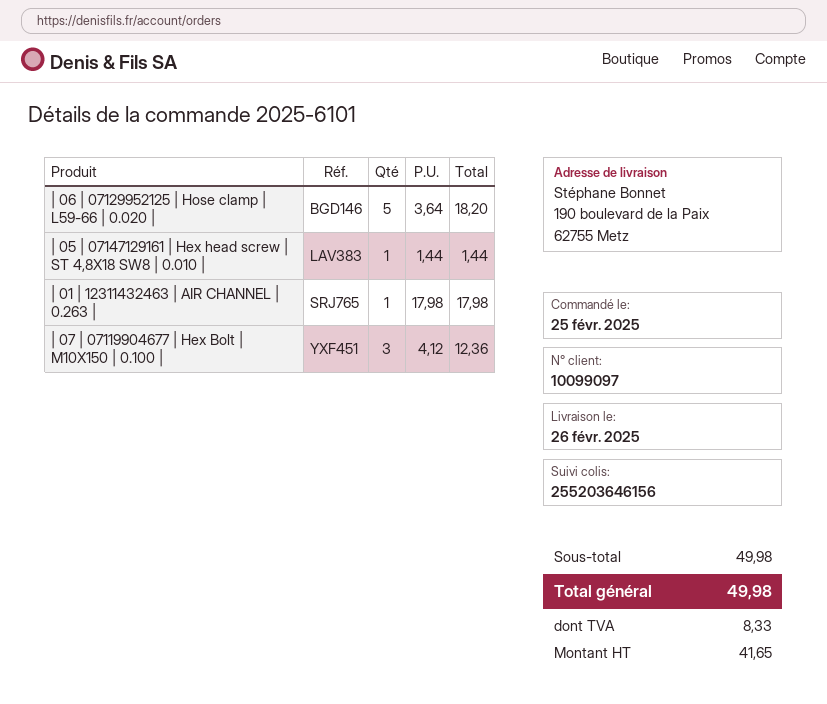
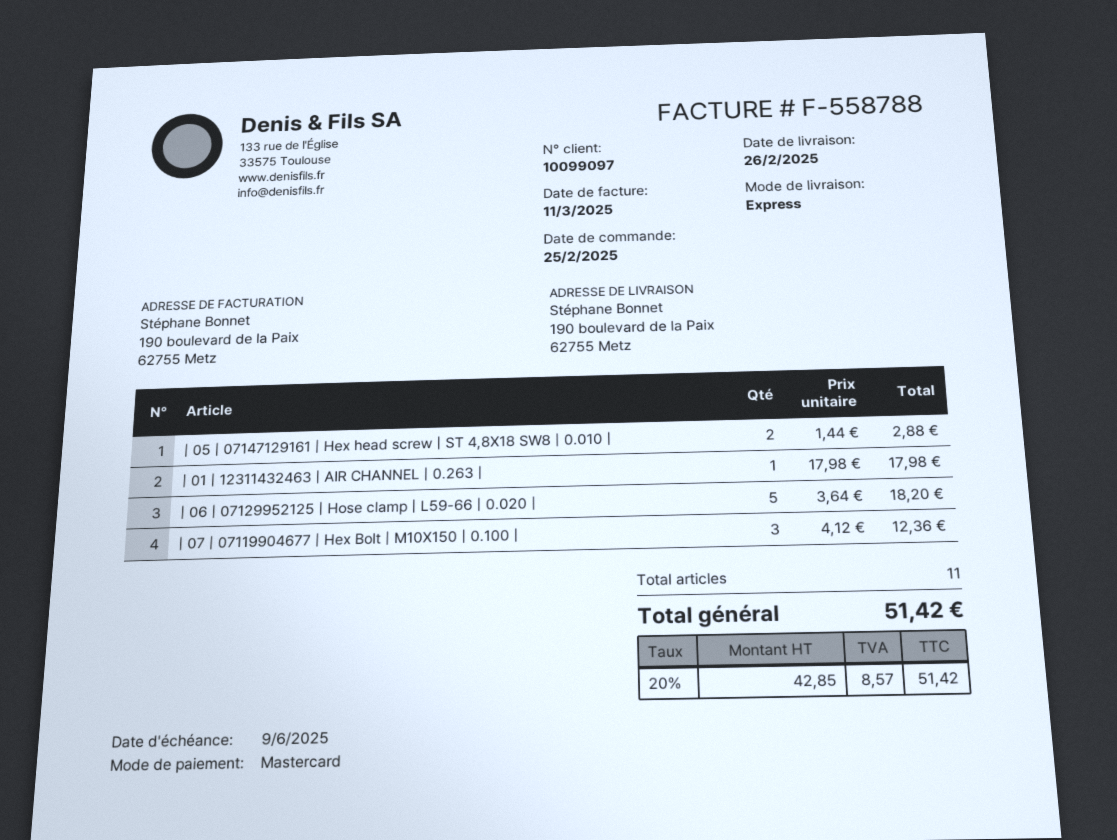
| 05 | 07147129161 | Hex head screw | ST 4,8X18 SW8 | 0.010 |: 1 x 1.44 = 1.44 -> 2 x 1.44 = 2.88
net: 41.65 -> 42.85
tax: 8.33 -> 8.57
total: 49.98 -> 51.42

